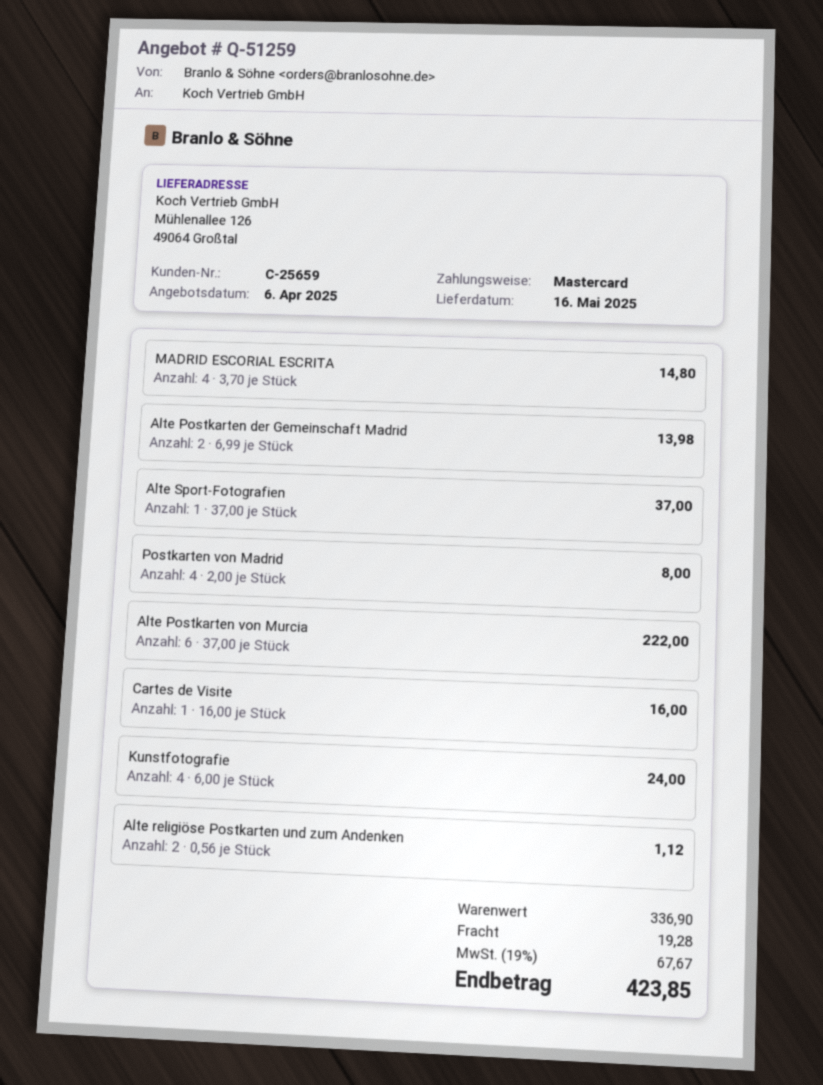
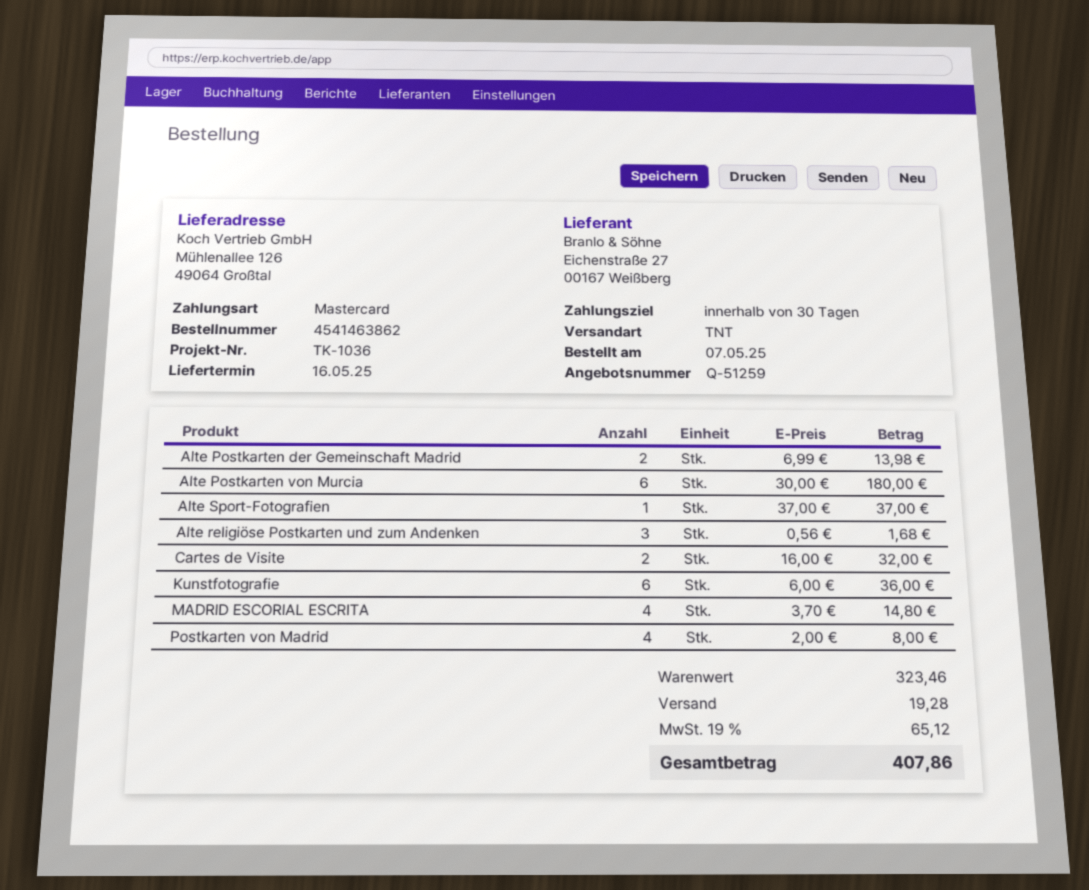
Alte Postkarten von Murcia: 6 x 37.00 = 222.00 -> 6 x 30.00 = 180.00
Cartes de Visite: 1 x 16.00 = 16.00 -> 2 x 16.00 = 32.00
Kunstfotografie: 4 x 6.00 = 24.00 -> 6 x 6.00 = 36.00
Alte religiöse Postkarten und zum Andenken: 2 x 0.56 = 1.12 -> 3 x 0.56 = 1.68
subtotal: 336.90 -> 323.46
tax: 19% = 67.67 -> 19% = 65.12
total: 423.85 -> 407.86

